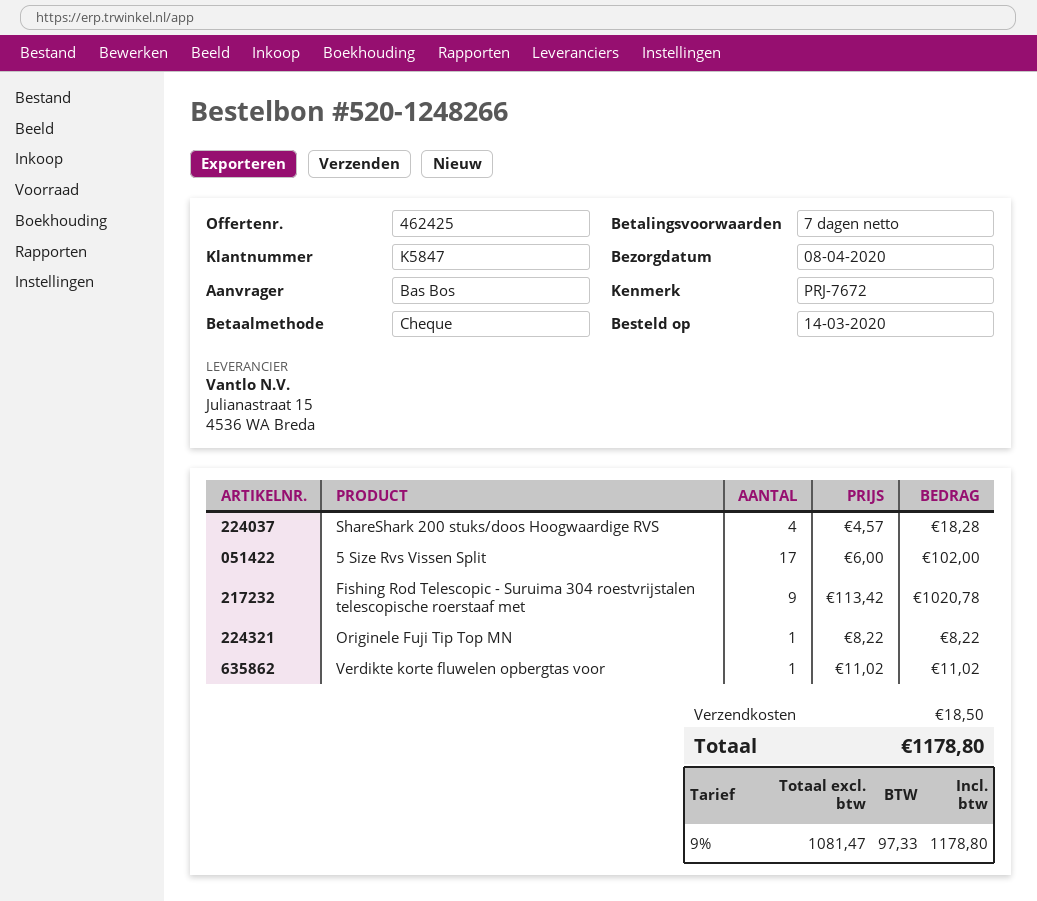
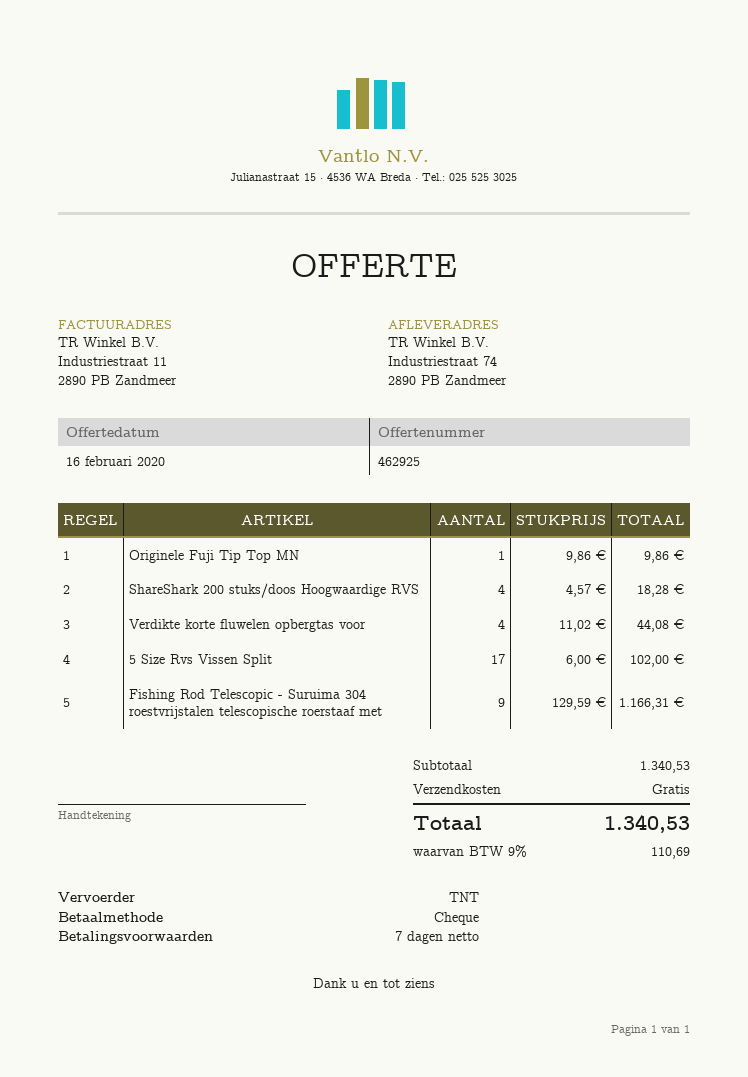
quote number: 462425 -> 462925
Fishing Rod Telescopic - Suruima 304 roestvrijstalen telescopische roerstaaf met: 9 x 113.42 = 1020.78 -> 9 x 129.59 = 1166.31
Originele Fuji Tip Top MN: 1 x 8.22 = 8.22 -> 1 x 9.86 = 9.86
Verdikte korte fluwelen opbergtas voor: 1 x 11.02 = 11.02 -> 4 x 11.02 = 44.08
shipping: 18.50 -> 0.00
tax: 9% = 97.33 -> 9% = 110.69
total: 1178.80 -> 1340.53

